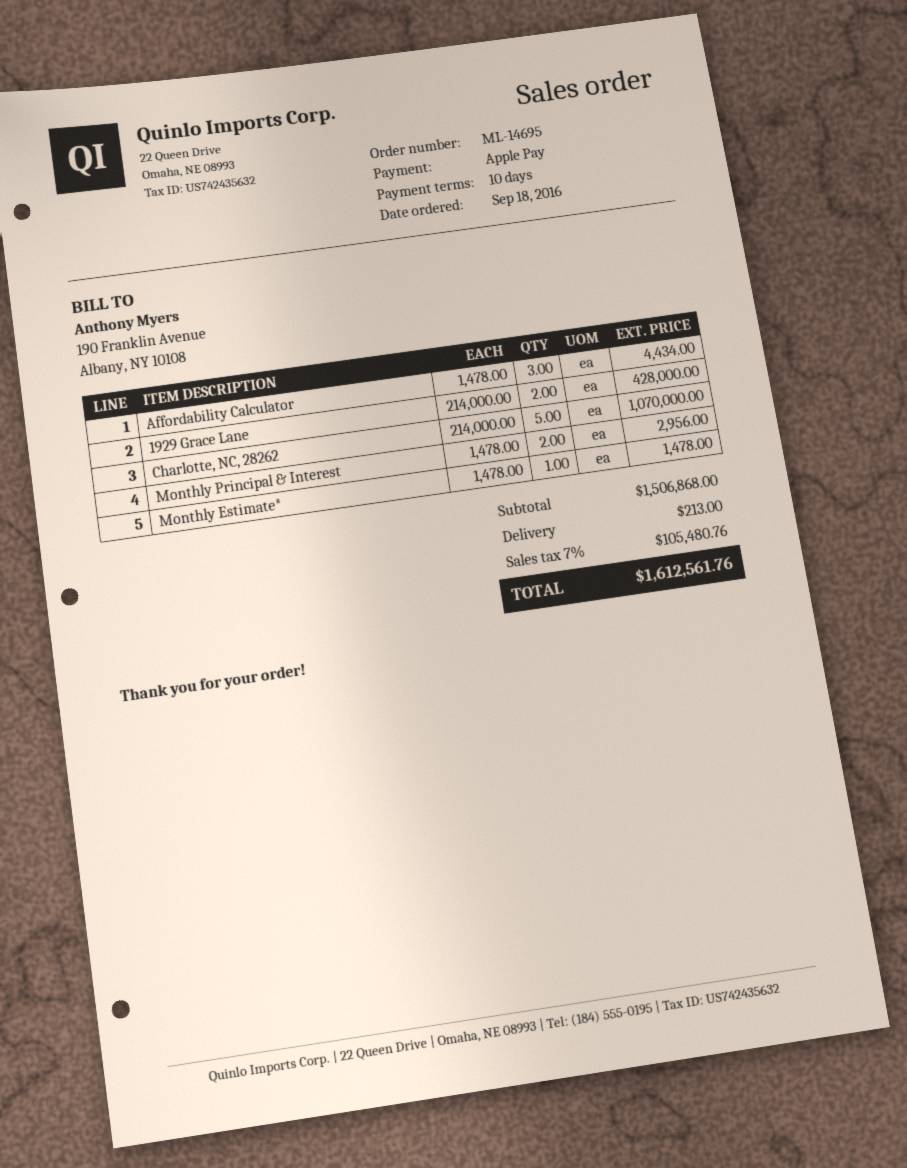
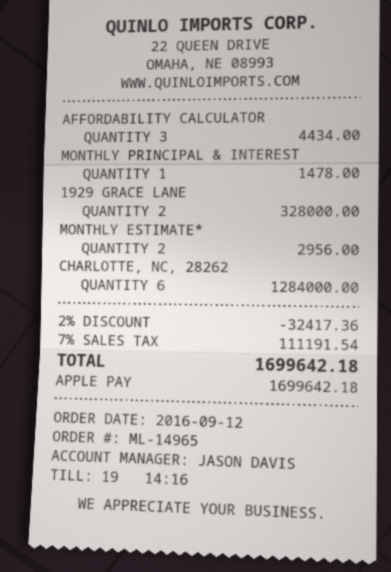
order number: ML-14695 -> ML-14965
order date: 2016-09-18 -> 2016-09-12
1929 Grace Lane: 2 for 428000.00 -> 2 for 328000.00
Charlotte, NC, 28262: 5 for 1070000.00 -> 6 for 1284000.00
Monthly Principal & Interest: 2 for 2956.00 -> 1 for 1478.00
Monthly Estimate*: 1 for 1478.00 -> 2 for 2956.00
discount: none -> 2% = 32417.36
shipping: 213.00 -> none
tax: 7% = 105480.76 -> 7% = 111191.54
total: 1612561.76 -> 1699642.18

